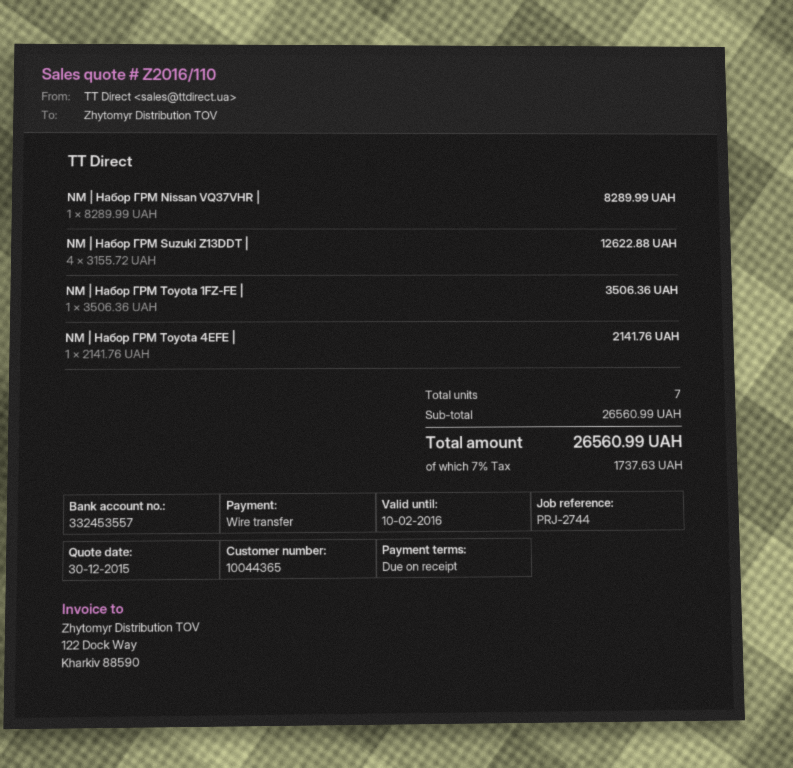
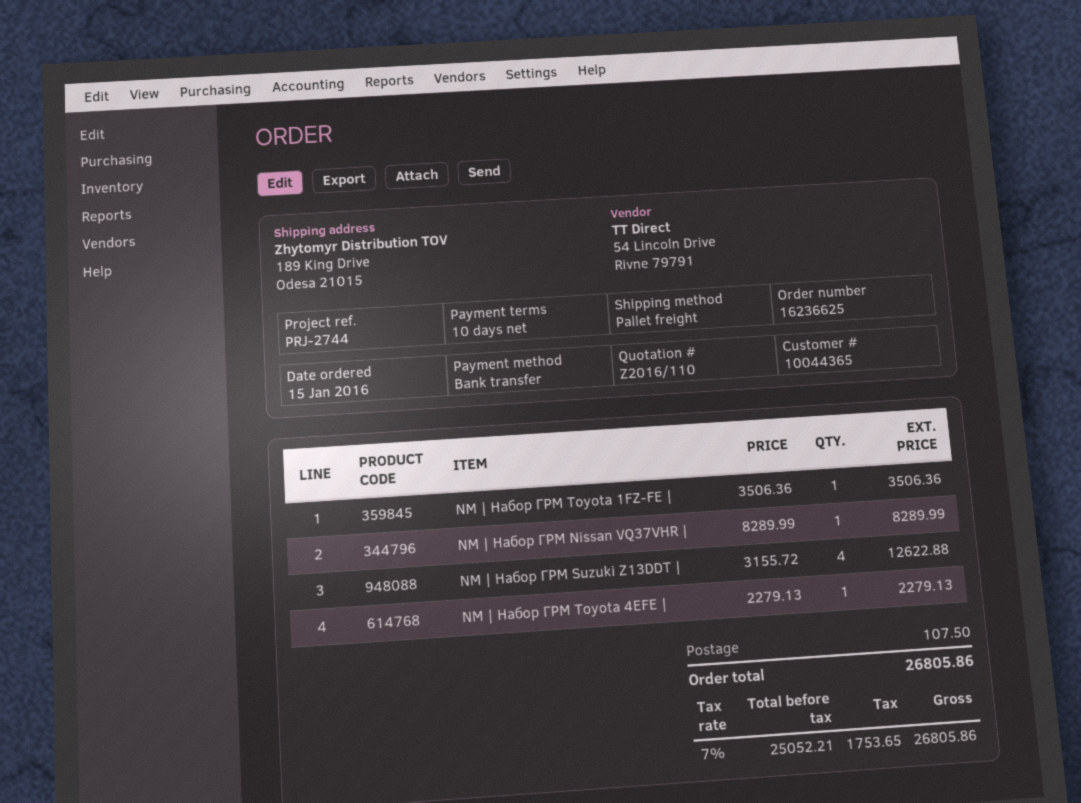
payment terms: on receipt -> 10 days
NM | Набор ГРМ Toyota 4EFE |: 1 x 2141.76 = 2141.76 -> 1 x 2279.13 = 2279.13
shipping: none -> 107.50
tax: 7% = 1737.63 -> 7% = 1753.65
total: 26560.99 -> 26805.86

